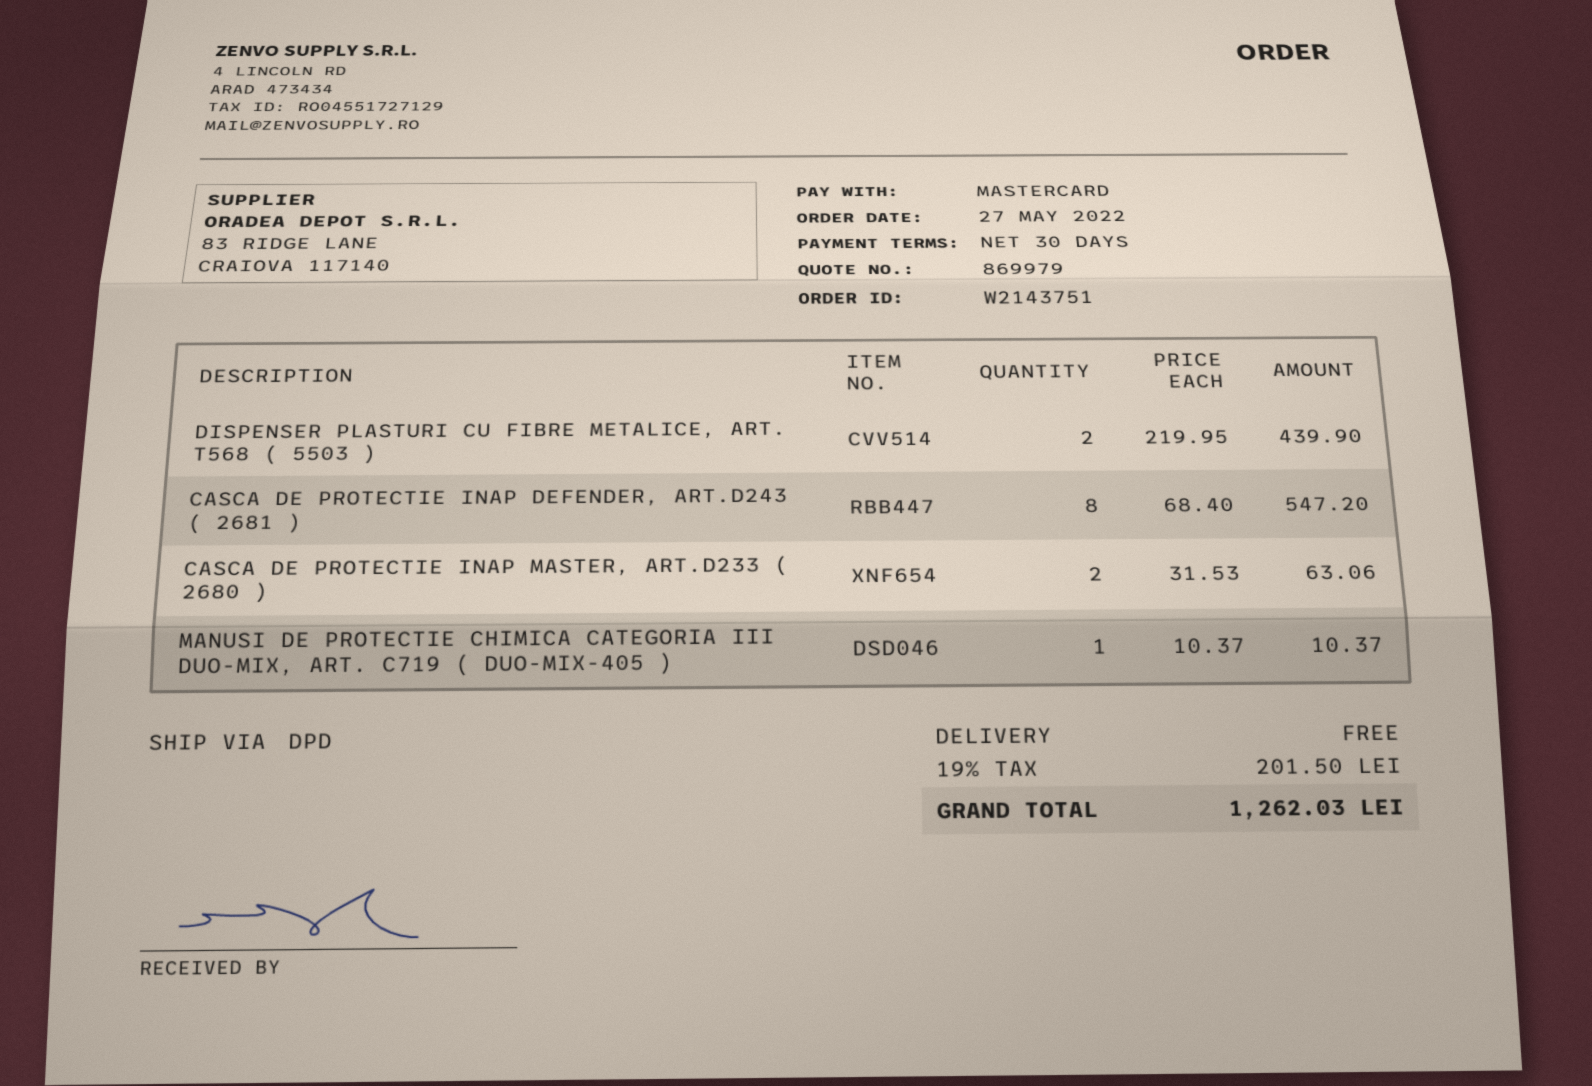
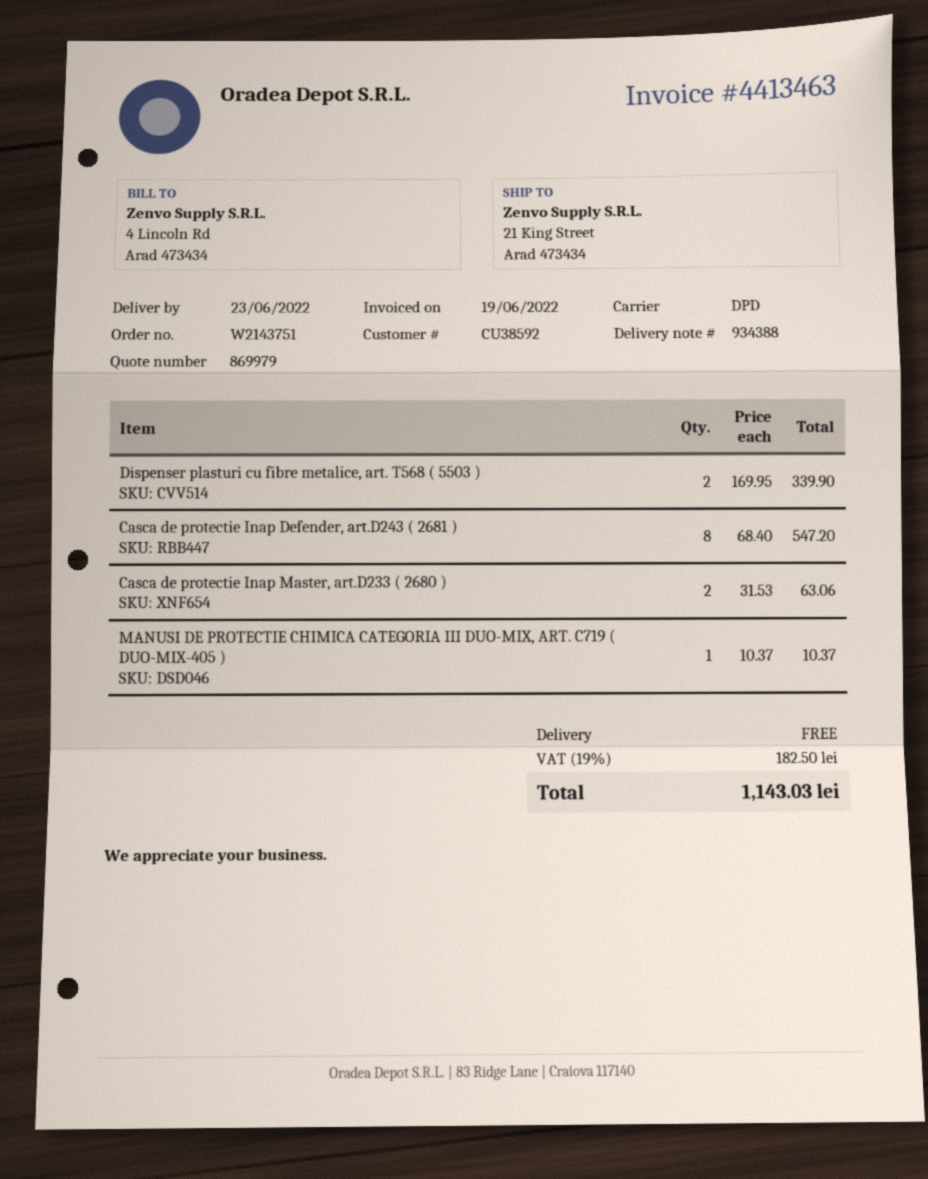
DISPENSER PLASTURI CU FIBRE METALICE, ART. T568 ( 5503 ): 2 x 219.95 = 439.90 -> 2 x 169.95 = 339.90
tax: 19% = 201.50 -> 19% = 182.50
total: 1262.03 -> 1143.03

